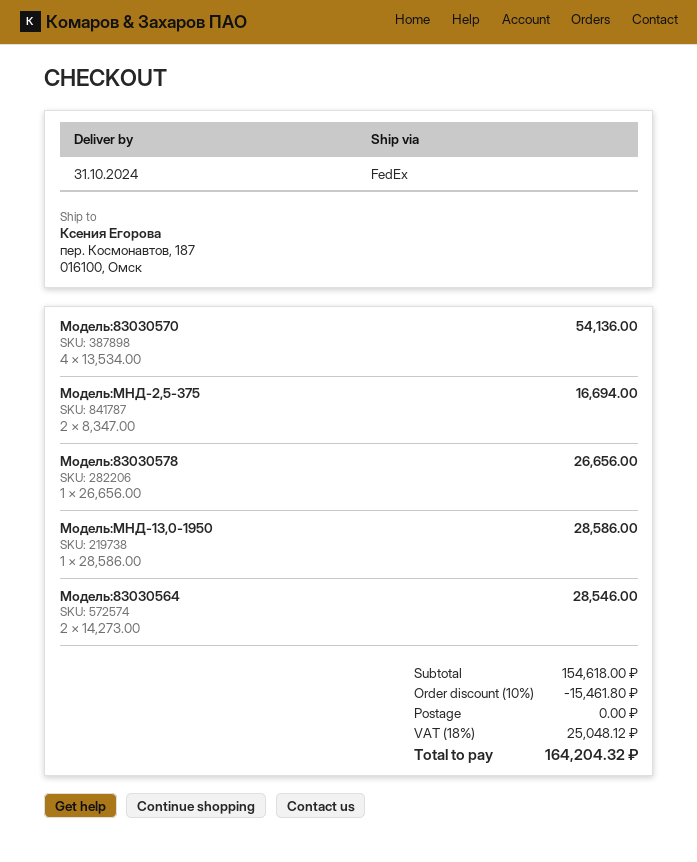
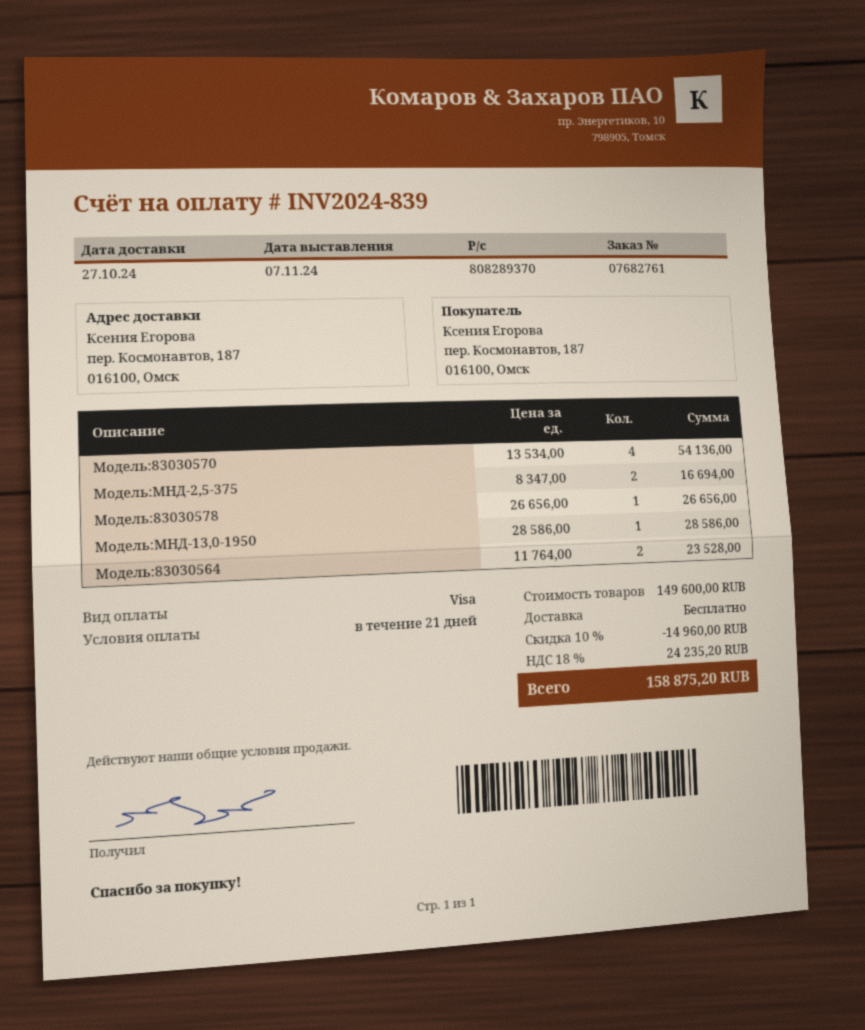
delivery date: 2024-10-31 -> 2024-10-27
Модель:83030564: 2 x 14273.00 = 28546.00 -> 2 x 11764.00 = 23528.00
subtotal: 154618.00 -> 149600.00
discount: 10% = 15461.80 -> 10% = 14960.00
tax: 18% = 25048.12 -> 18% = 24235.20
total: 164204.32 -> 158875.20

